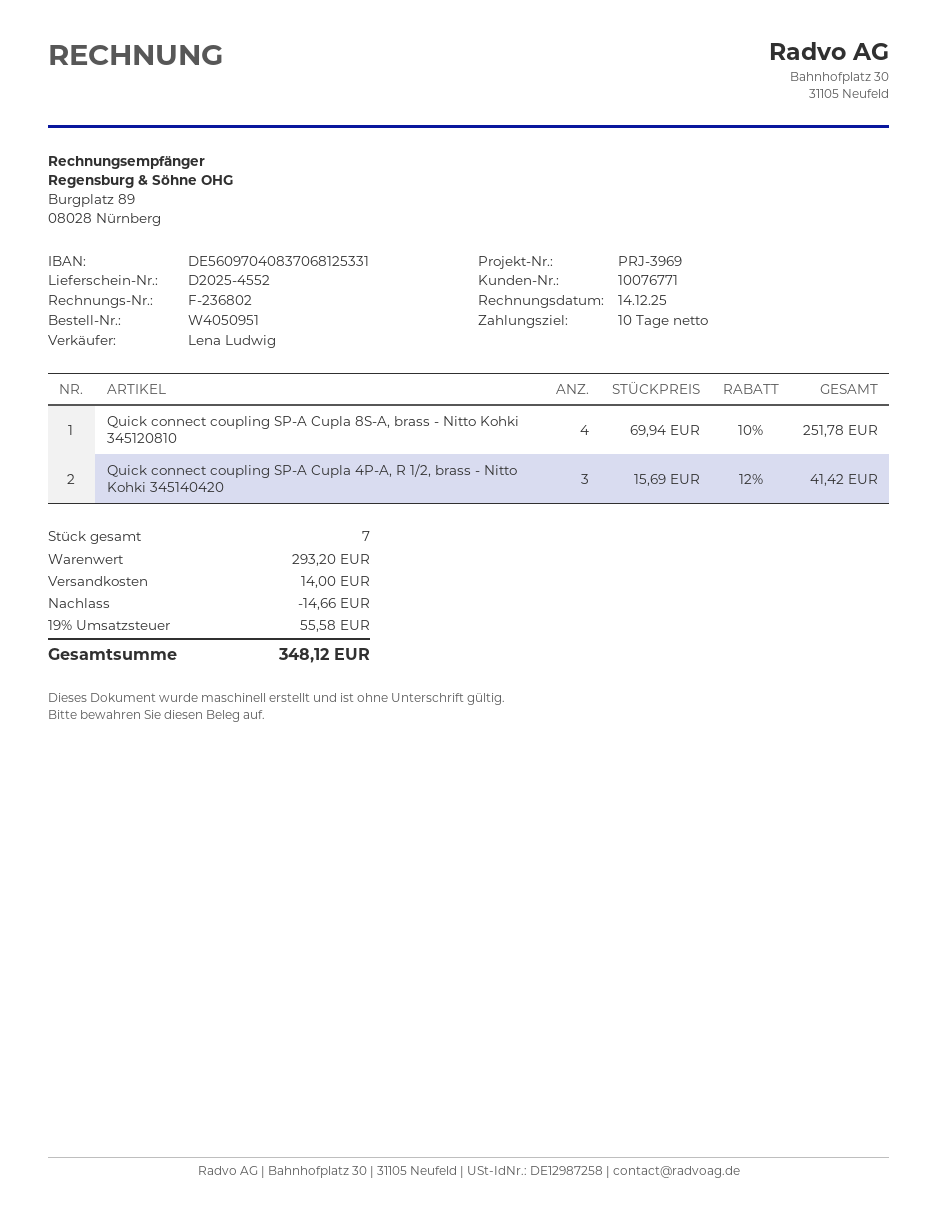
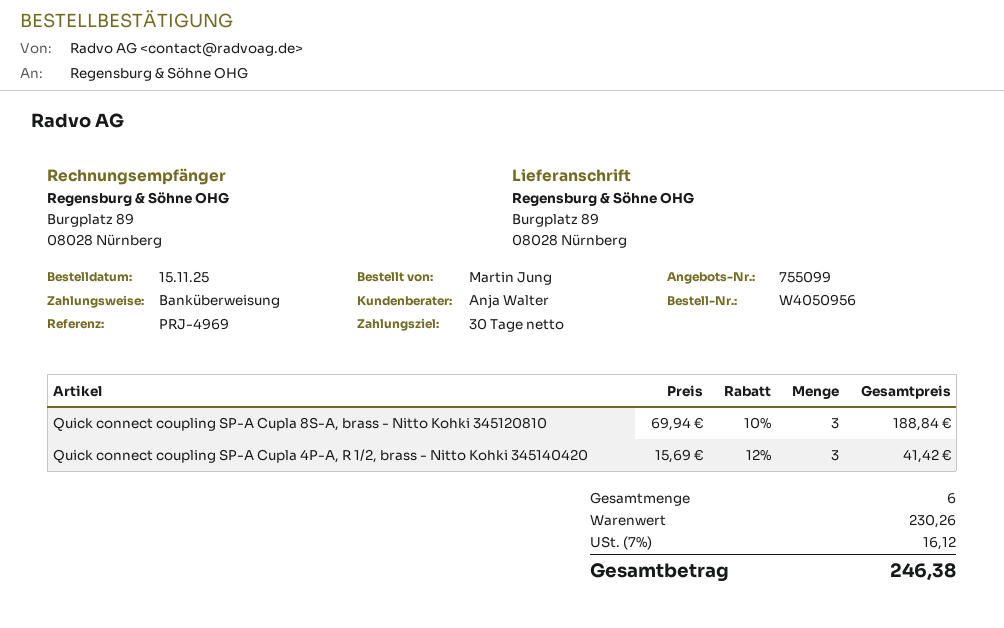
order number: W4050951 -> W4050956
payment terms: 10 days -> 30 days
reference: PRJ-3969 -> PRJ-4969
sales rep: Lena Ludwig -> Anja Walter
Quick connect coupling SP-A Cupla 8S-A, brass - Nitto Kohki 345120810: 4 x 69.94 - 10% = 251.78 -> 3 x 69.94 - 10% = 188.84
total quantity: 7 -> 6
subtotal: 293.20 -> 230.26
discount: 14.66 -> none
shipping: 14.00 -> none
tax: 19% = 55.58 -> 7% = 16.12
total: 348.12 -> 246.38

